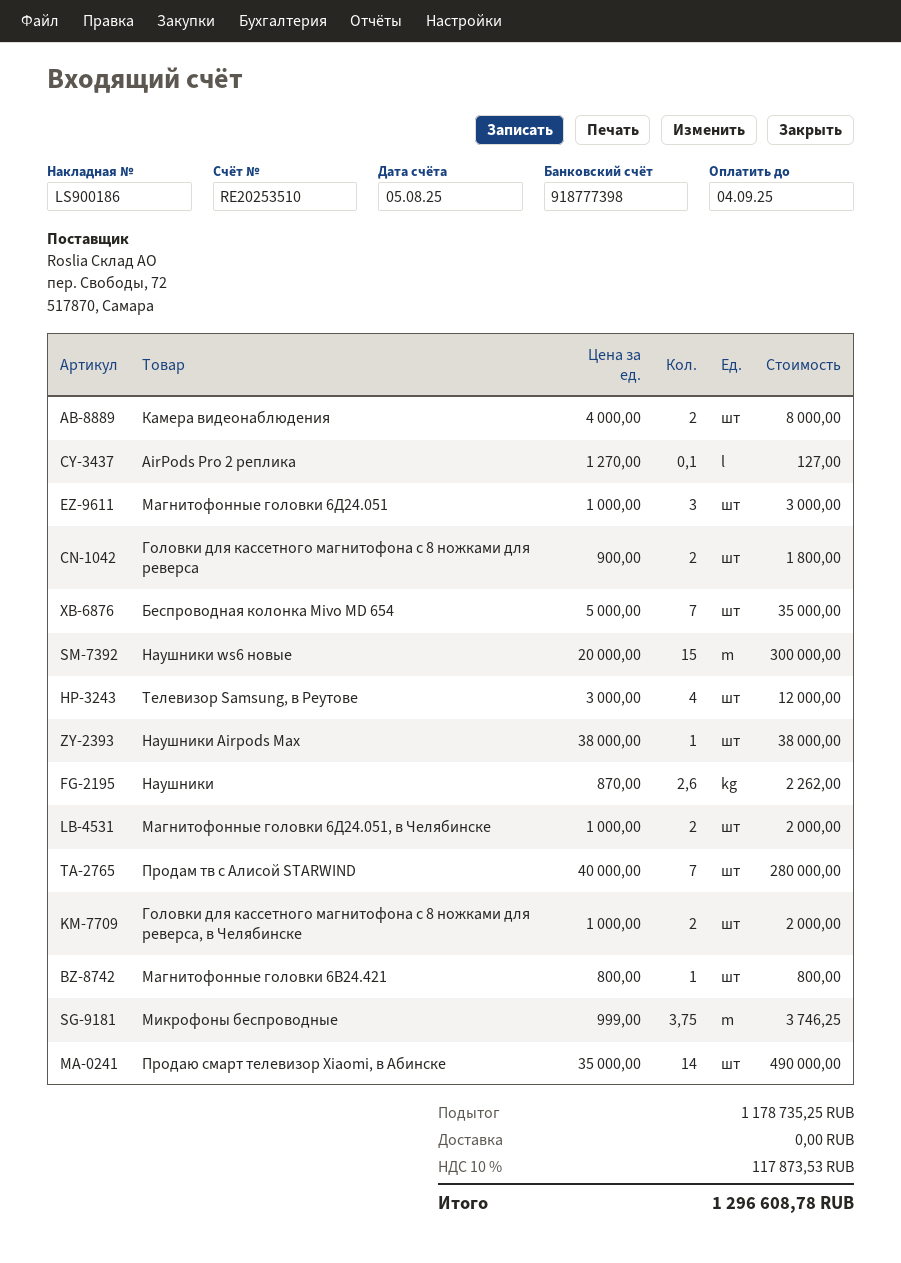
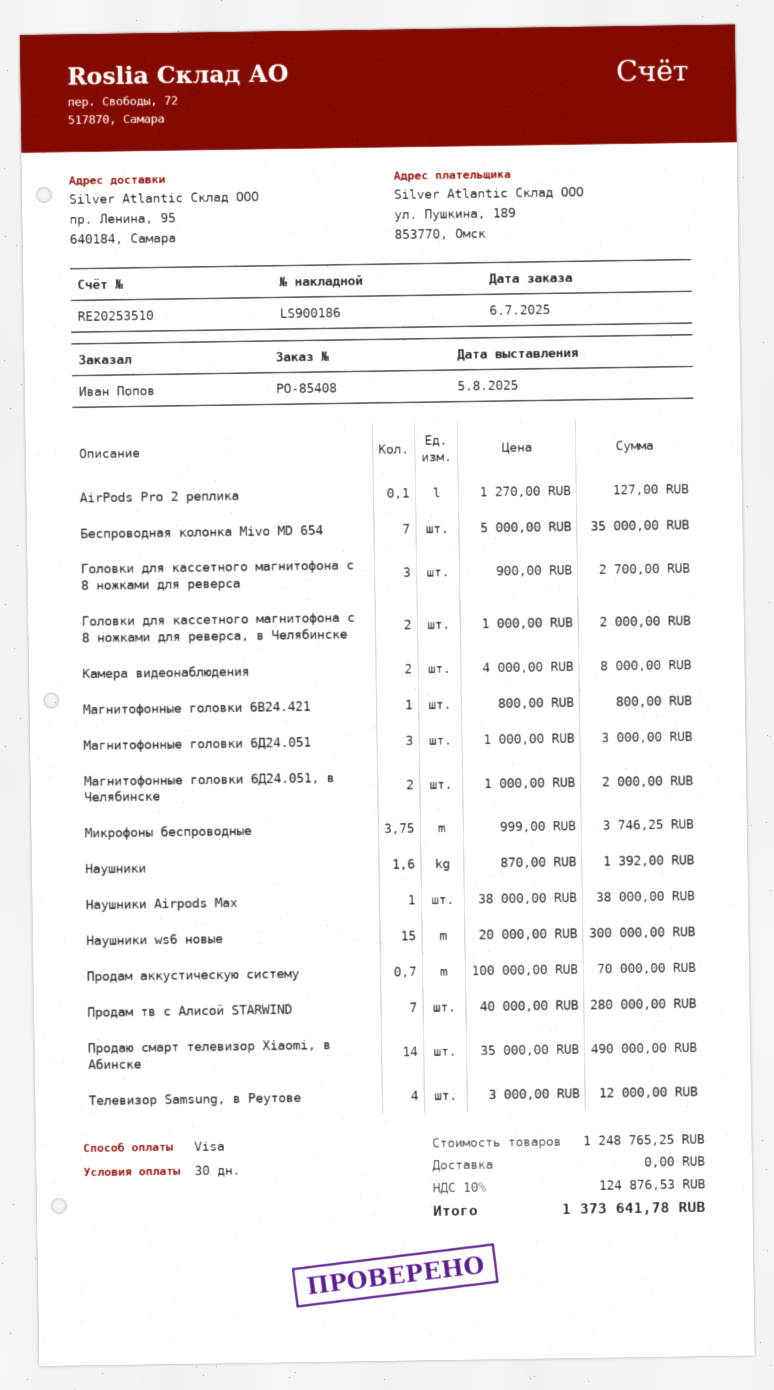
Головки для кассетного магнитофона c 8 ножками для реверса: 2 x 900.00 = 1800.00 -> 3 x 900.00 = 2700.00
Наушники: 2.6 x 870.00 = 2262.00 -> 1.6 x 870.00 = 1392.00
Продам аккустическую систему: none -> 0.7 x 100000.00 = 70000.00
subtotal: 1178735.25 -> 1248765.25
tax: 10% = 117873.53 -> 10% = 124876.53
total: 1296608.78 -> 1373641.78

